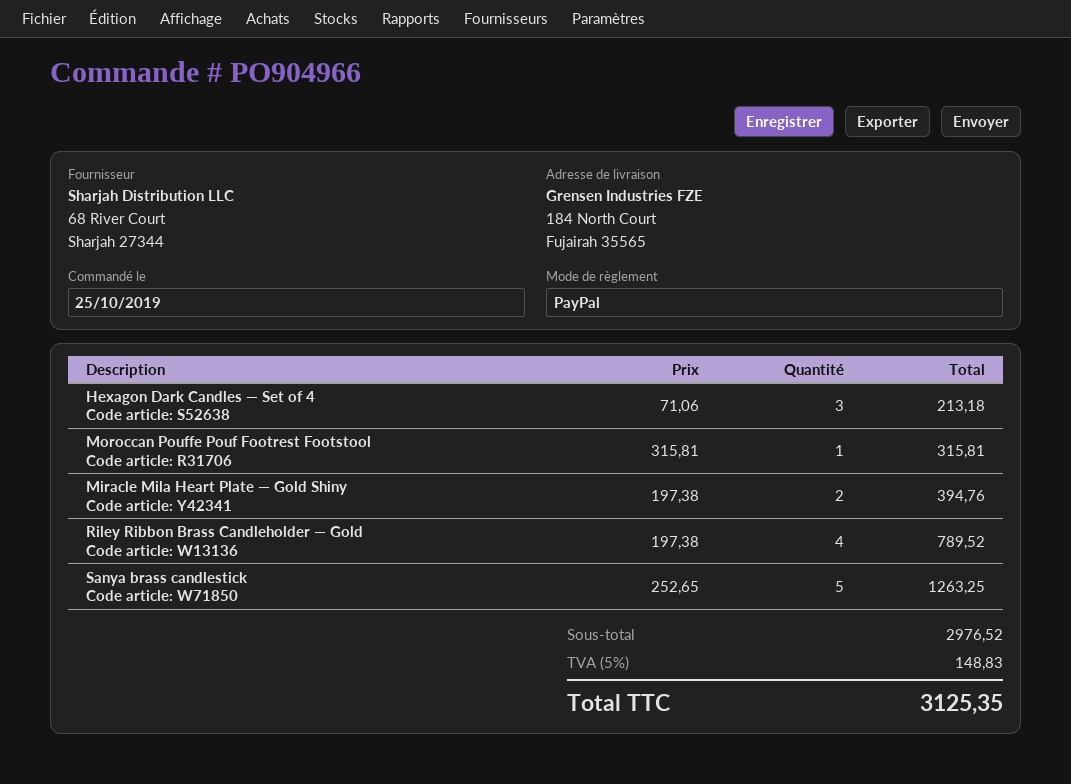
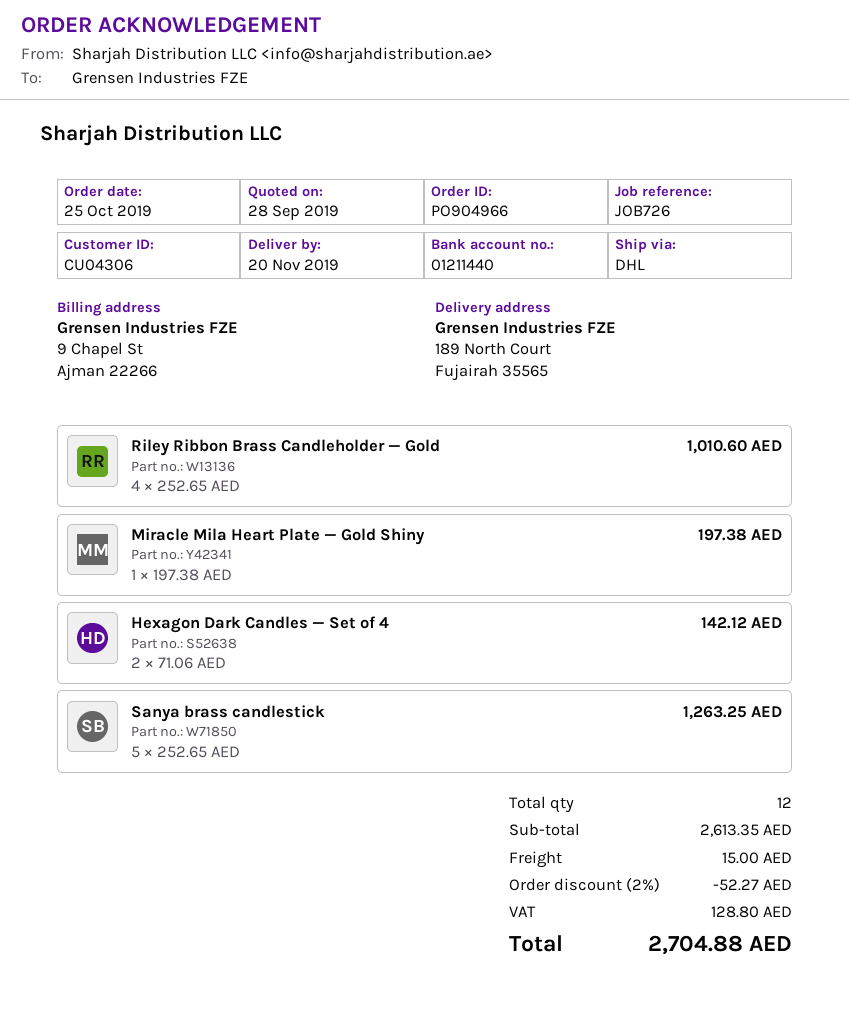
ship to: 184 North Court, Fujairah 35565 -> 189 North Court, Fujairah 35565
Hexagon Dark Candles — Set of 4: 3 x 71.06 = 213.18 -> 2 x 71.06 = 142.12
Moroccan Pouffe Pouf Footrest Footstool: 1 x 315.81 = 315.81 -> none
Miracle Mila Heart Plate — Gold Shiny: 2 x 197.38 = 394.76 -> 1 x 197.38 = 197.38
Riley Ribbon Brass Candleholder — Gold: 4 x 197.38 = 789.52 -> 4 x 252.65 = 1010.60
subtotal: 2976.52 -> 2613.35
discount: none -> 2% = 52.27
shipping: none -> 15.00
tax: 148.83 -> 128.80
total: 3125.35 -> 2704.88

